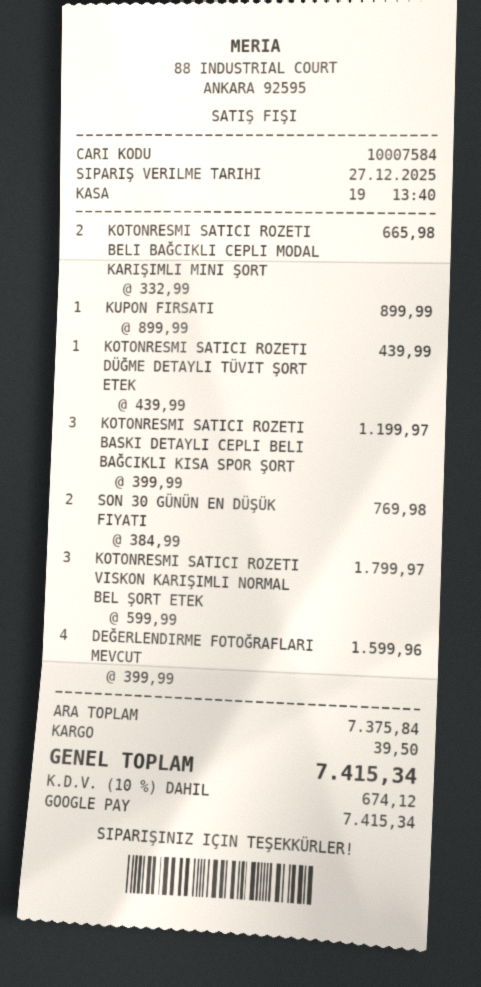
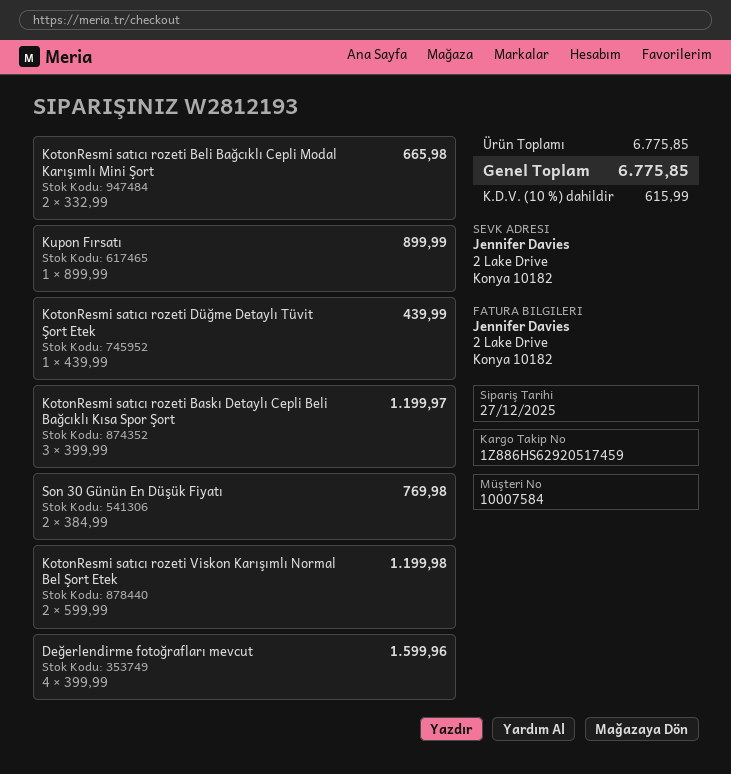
KOTONRESMI SATICI ROZETI VISKON KARIŞIMLI NORMAL BEL ŞORT ETEK: 3 x 599.99 = 1799.97 -> 2 x 599.99 = 1199.98
subtotal: 7375.84 -> 6775.85
shipping: 39.50 -> none
tax: 10% = 674.12 -> 10% = 615.99
total: 7415.34 -> 6775.85

